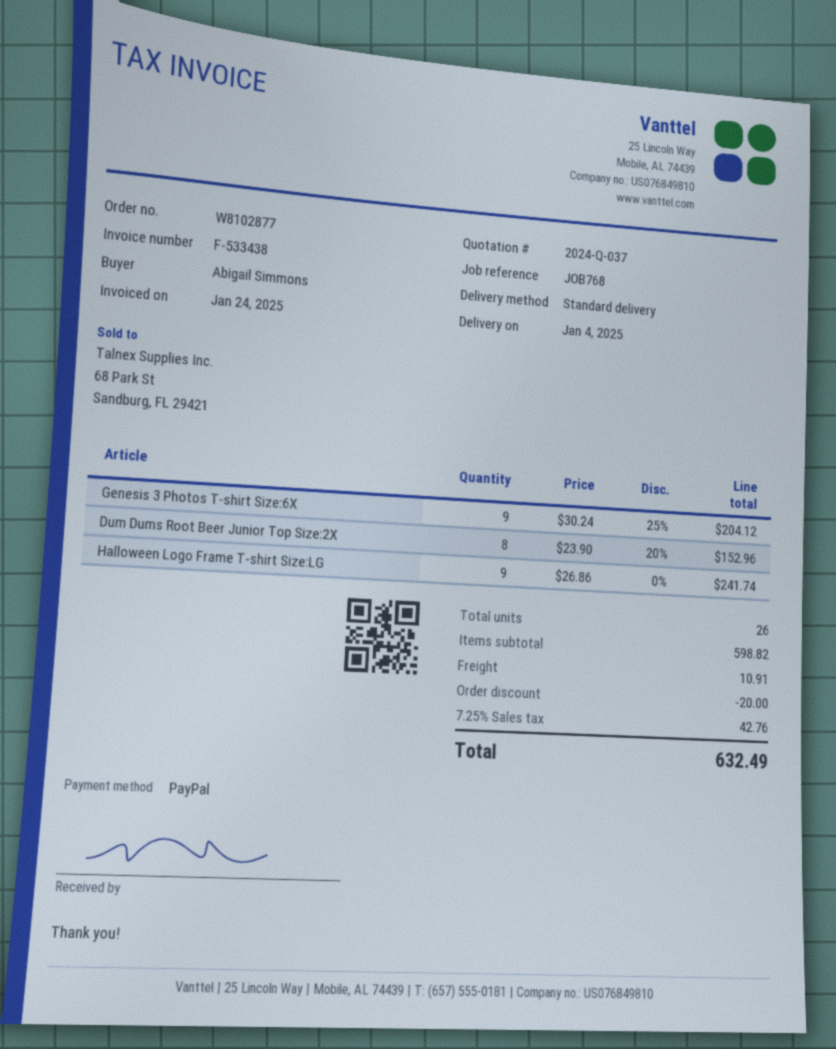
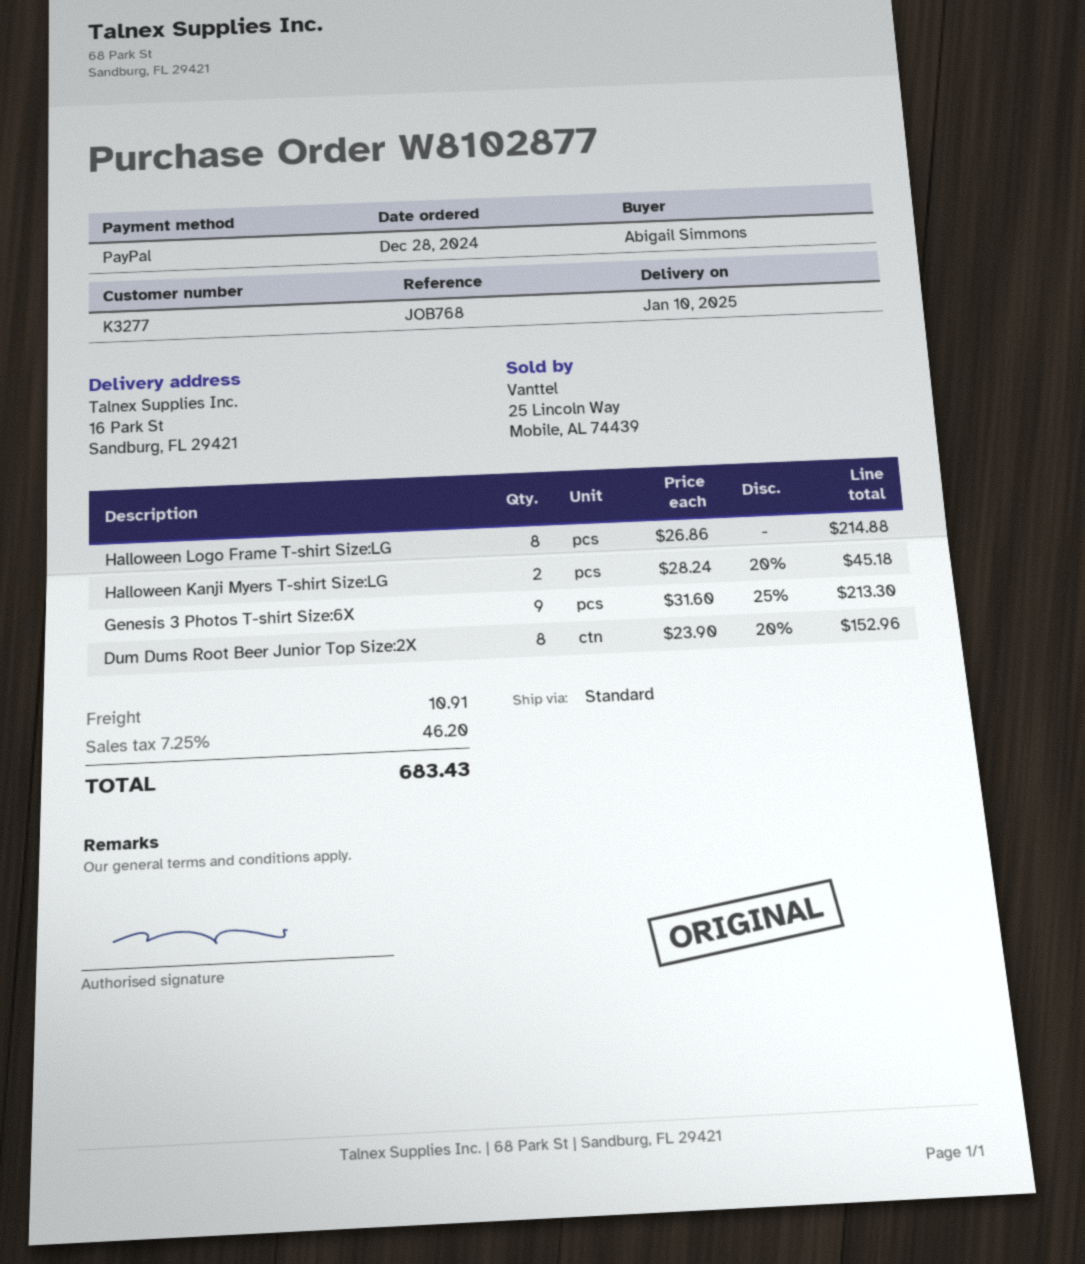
delivery date: 2025-01-04 -> 2025-01-10
Genesis 3 Photos T-shirt Size:6X: 9 x 30.24 - 25% = 204.12 -> 9 x 31.60 - 25% = 213.30
Halloween Logo Frame T-shirt Size:LG: 9 x 26.86 = 241.74 -> 8 x 26.86 = 214.88
Halloween Kanji Myers T-shirt Size:LG: none -> 2 x 28.24 - 20% = 45.18
discount: 20.00 -> none
tax: 7.25% = 42.76 -> 7.25% = 46.20
total: 632.49 -> 683.43

